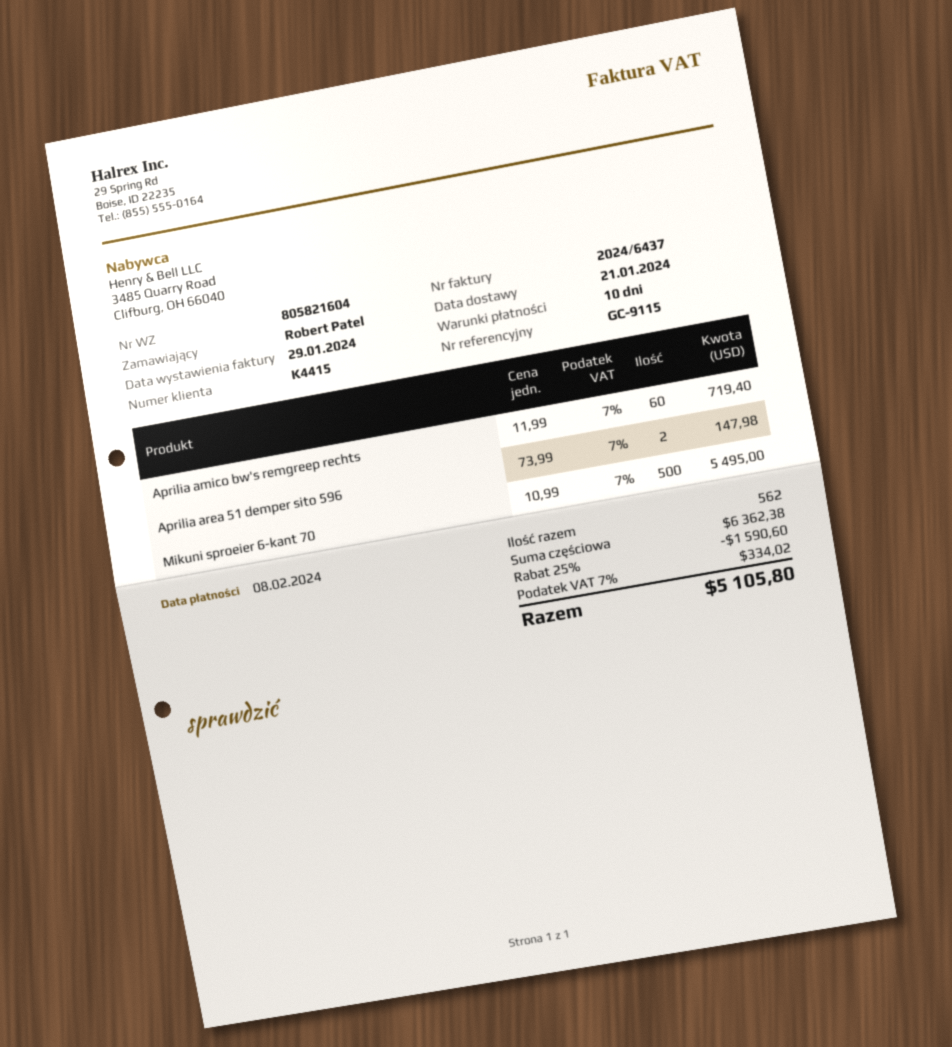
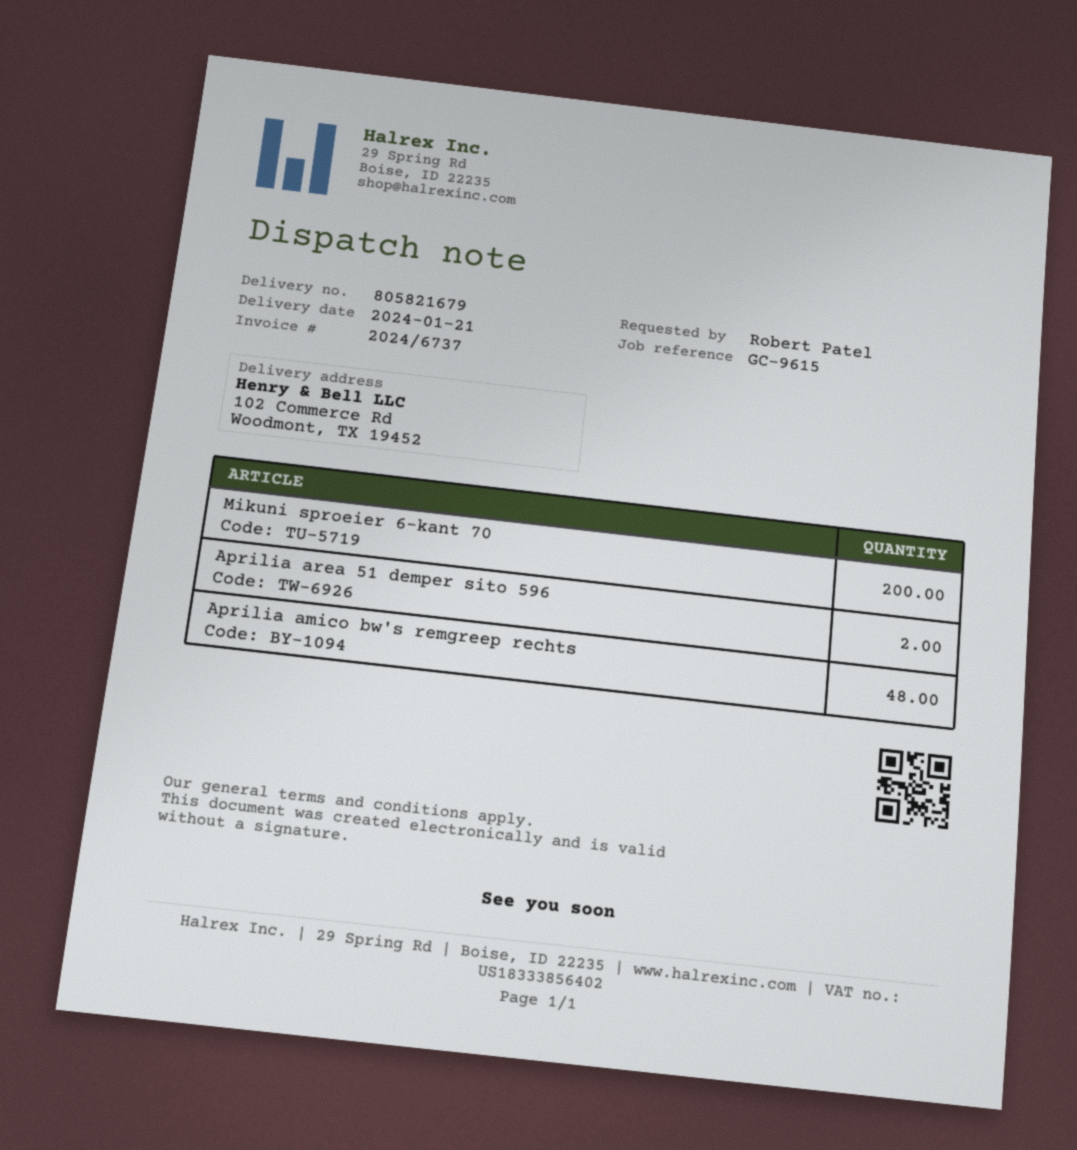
delivery note number: 805821604 -> 805821679
invoice number: 2024/6437 -> 2024/6737
reference: GC-9115 -> GC-9615
Aprilia amico bw's remgreep rechts: 60 -> 48
Mikuni sproeier 6-kant 70: 500 -> 200

